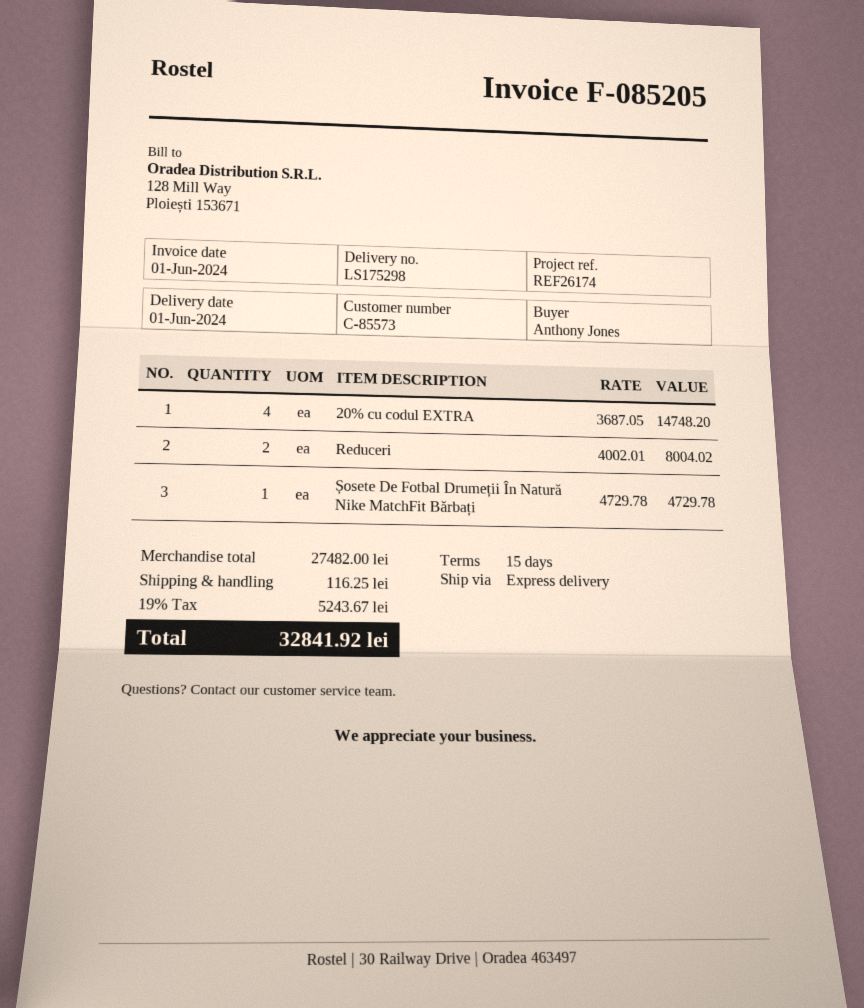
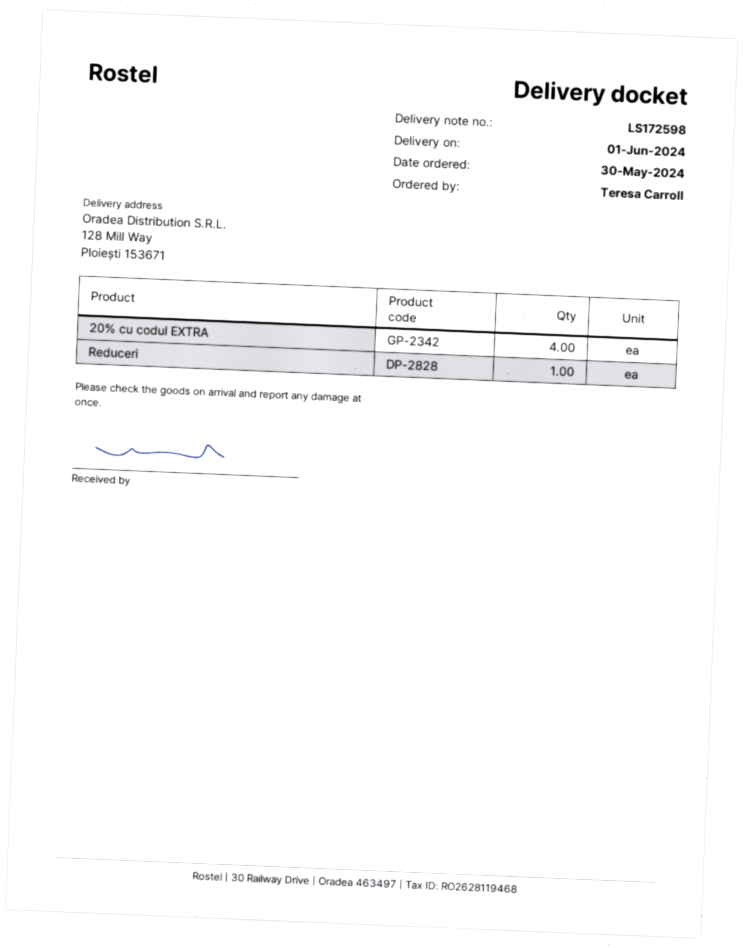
delivery note number: LS175298 -> LS172598
ordered by: Anthony Jones -> Teresa Carroll
Reduceri: 2 -> 1
Șosete De Fotbal Drumeții În Natură Nike MatchFit Bărbați: 1 -> none

